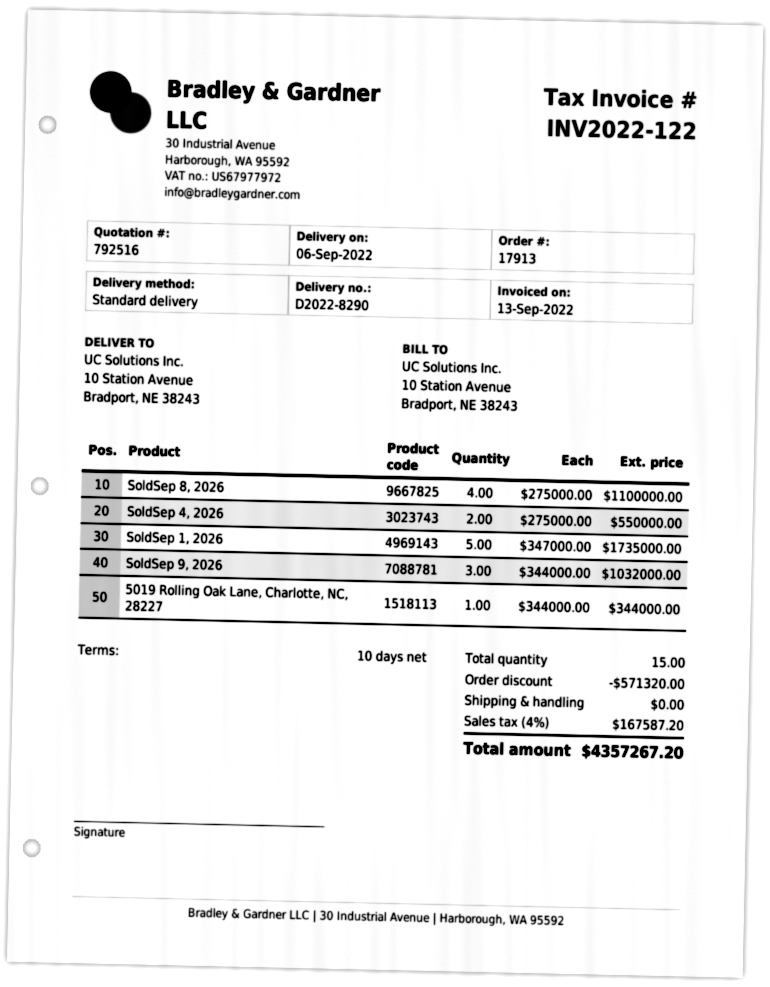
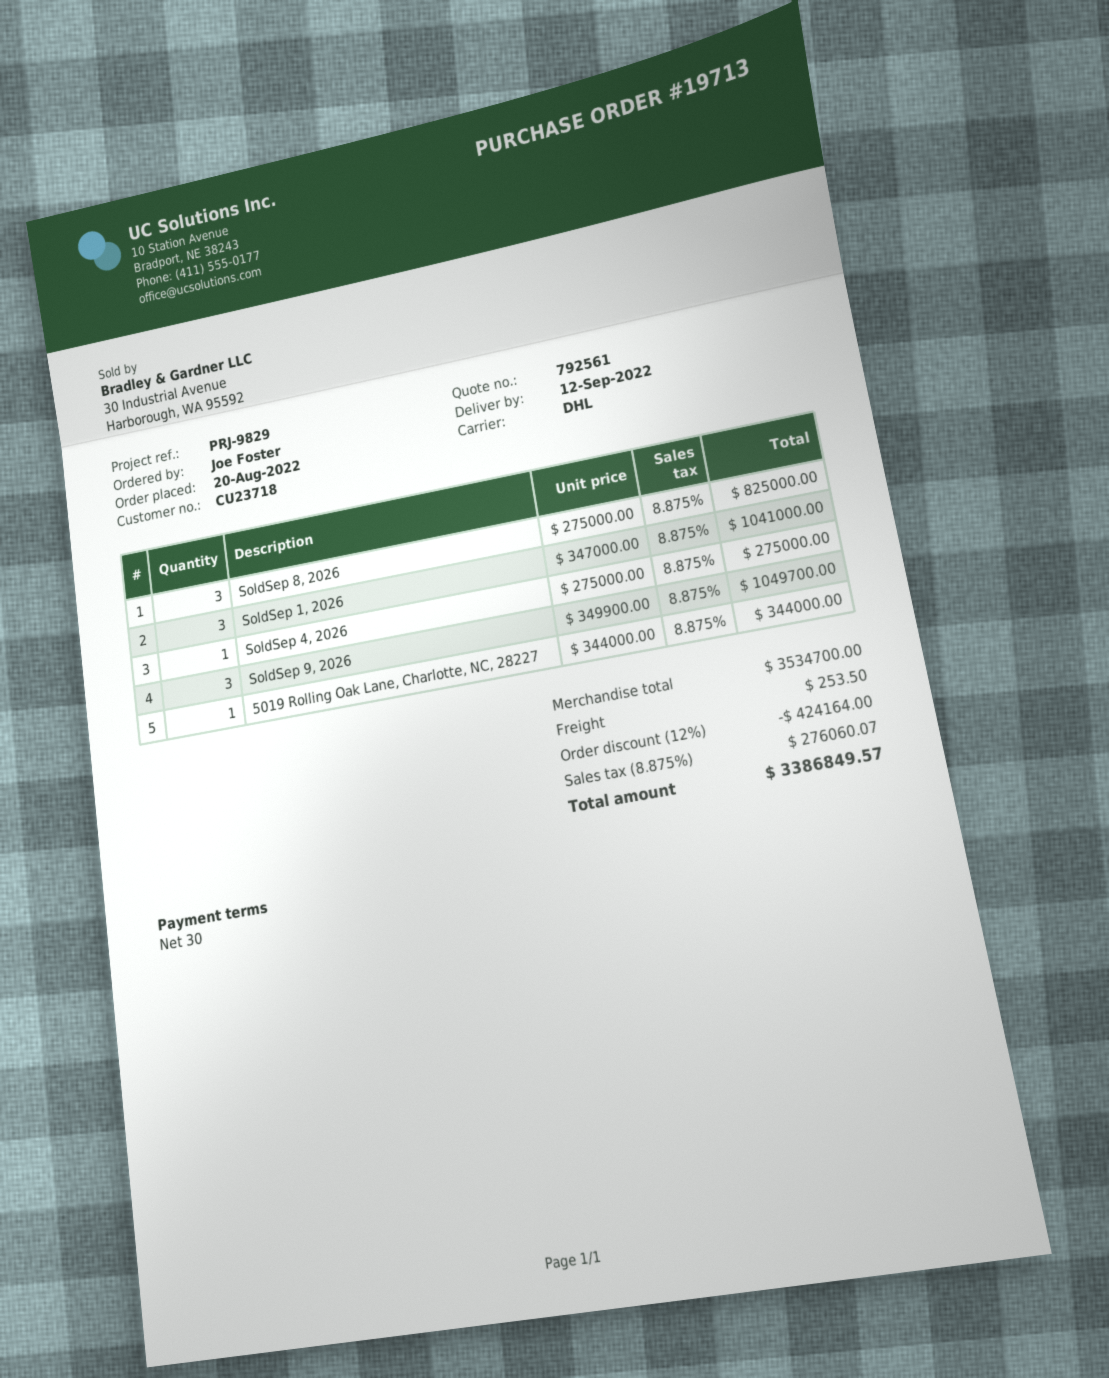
quote number: 792516 -> 792561
order number: 17913 -> 19713
delivery date: 2022-09-06 -> 2022-09-12
payment terms: 10 days -> 30 days
shipping method: standard -> DHL
SoldSep 8, 2026: 4 x 275000.00 = 1100000.00 -> 3 x 275000.00 = 825000.00
SoldSep 4, 2026: 2 x 275000.00 = 550000.00 -> 1 x 275000.00 = 275000.00
SoldSep 1, 2026: 5 x 347000.00 = 1735000.00 -> 3 x 347000.00 = 1041000.00
SoldSep 9, 2026: 3 x 344000.00 = 1032000.00 -> 3 x 349900.00 = 1049700.00
discount: 571320.00 -> 424164.00
shipping: 0.00 -> 253.50
tax: 4% = 167587.20 -> 8.875% = 276060.07
total: 4357267.20 -> 3386849.57

